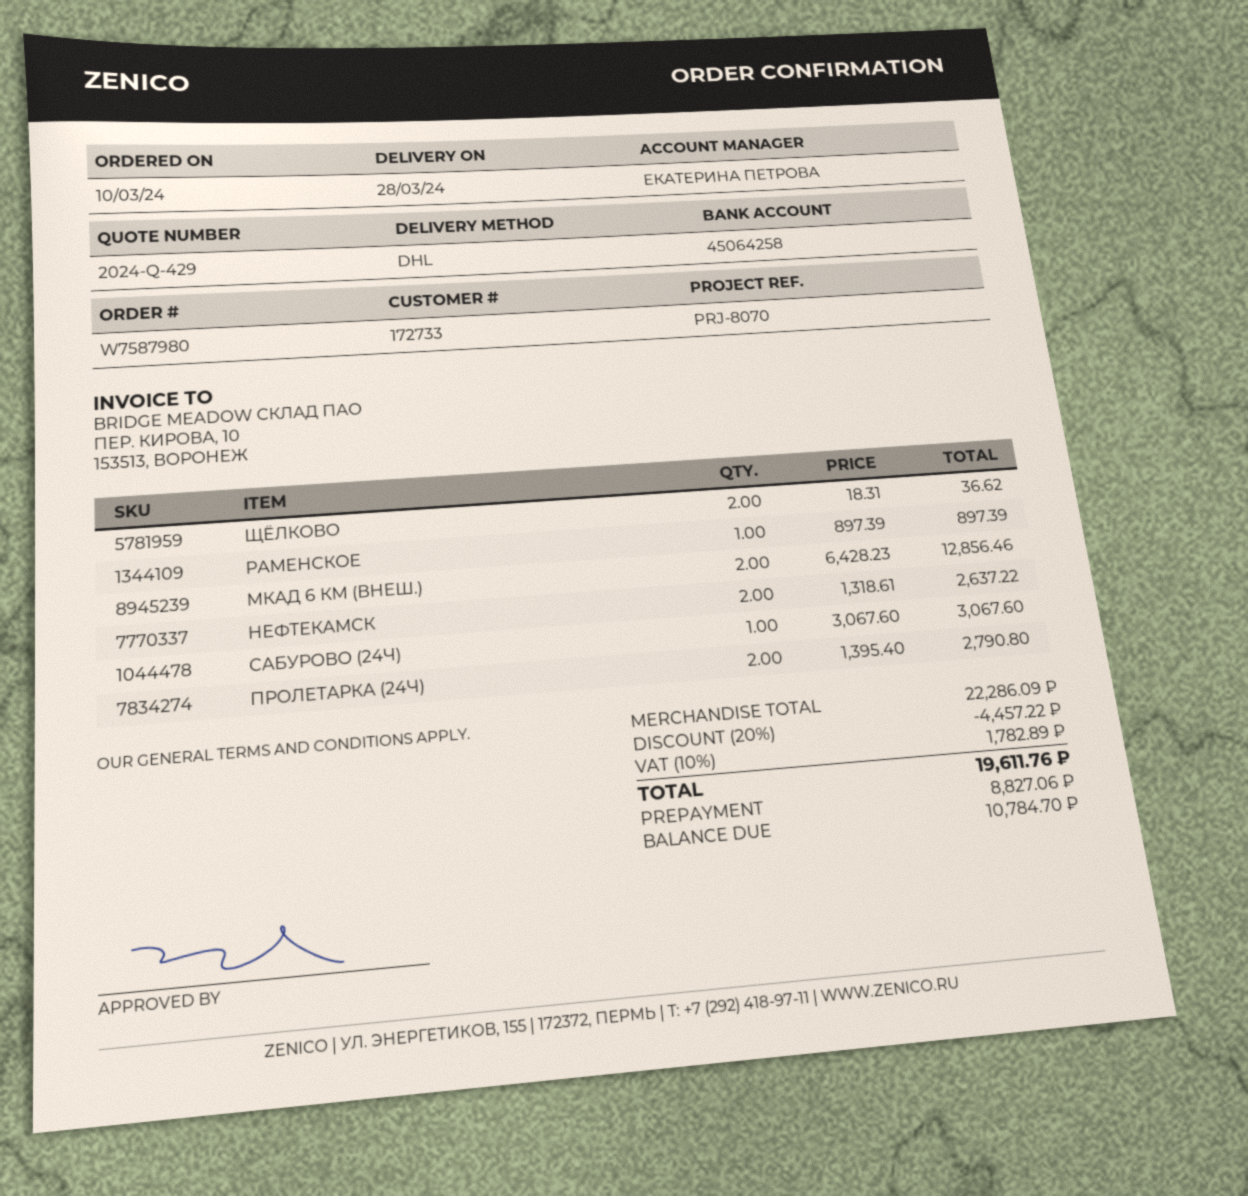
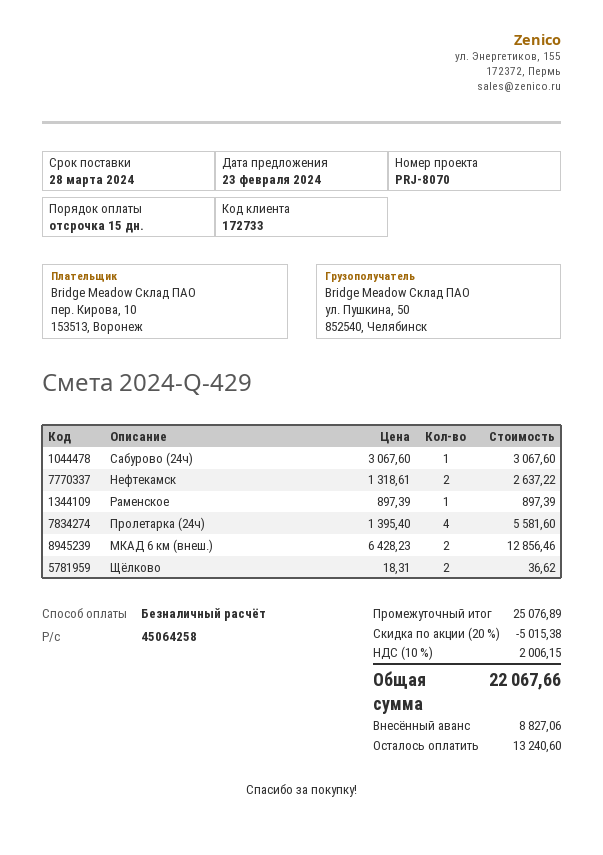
ПРОЛЕТАРКА (24Ч): 2 x 1395.40 = 2790.80 -> 4 x 1395.40 = 5581.60
subtotal: 22286.09 -> 25076.89
discount: 20% = 4457.22 -> 20% = 5015.38
tax: 10% = 1782.89 -> 10% = 2006.15
total: 19611.76 -> 22067.66
balance: 10784.70 -> 13240.60

